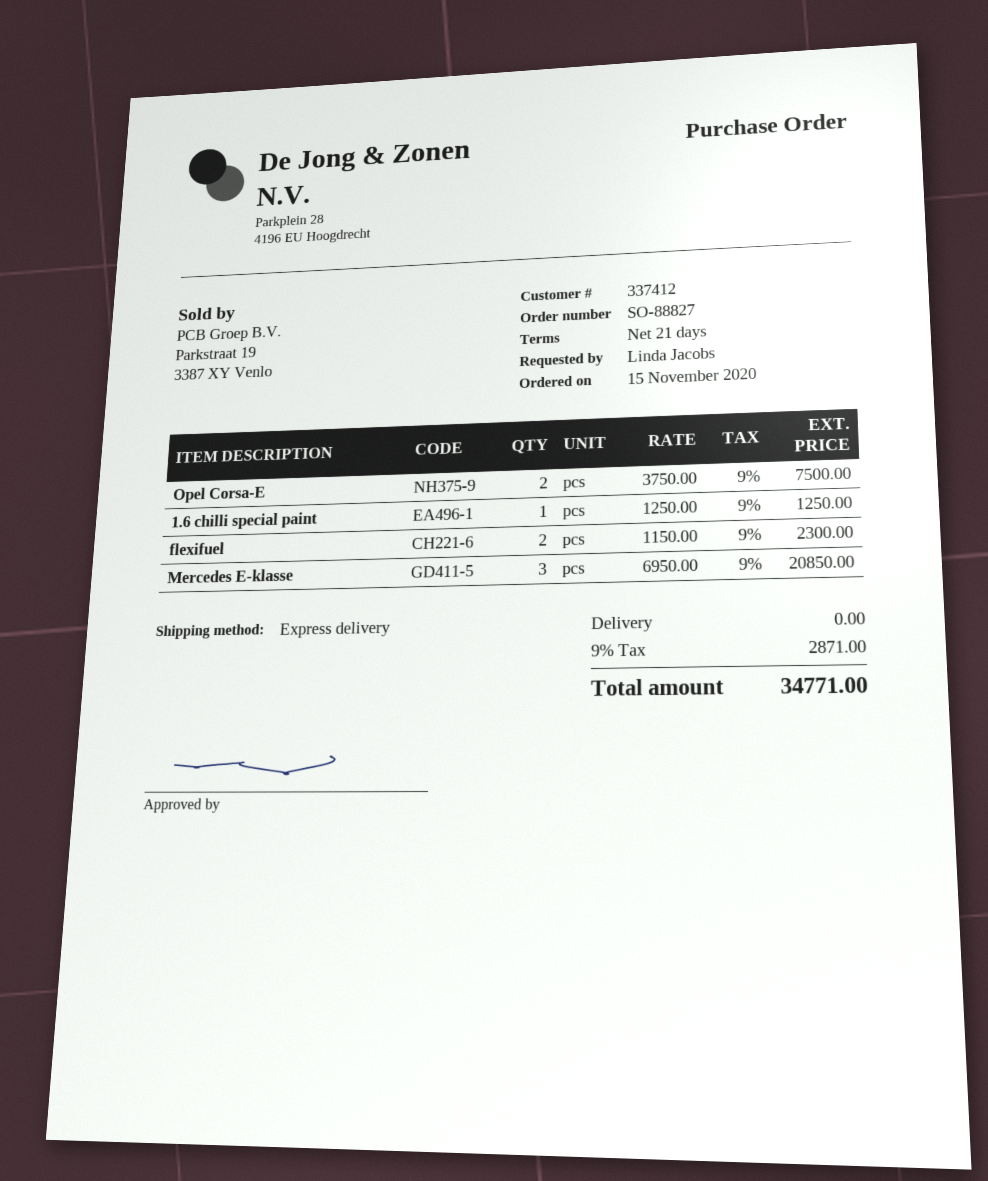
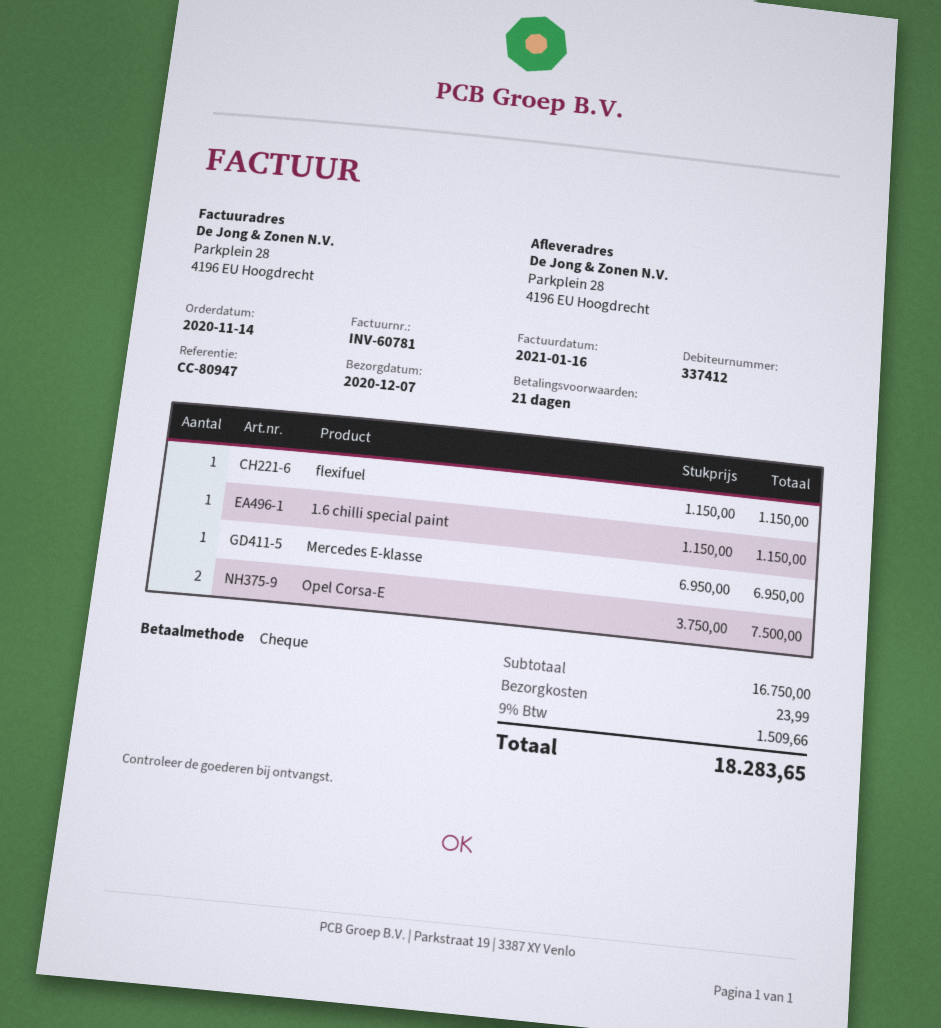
order date: 2020-11-15 -> 2020-11-14
1.6 chilli special paint: 1 x 1250.00 = 1250.00 -> 1 x 1150.00 = 1150.00
flexifuel: 2 x 1150.00 = 2300.00 -> 1 x 1150.00 = 1150.00
Mercedes E‑klasse: 3 x 6950.00 = 20850.00 -> 1 x 6950.00 = 6950.00
shipping: 0.00 -> 23.99
tax: 9% = 2871.00 -> 9% = 1509.66
total: 34771.00 -> 18283.65

